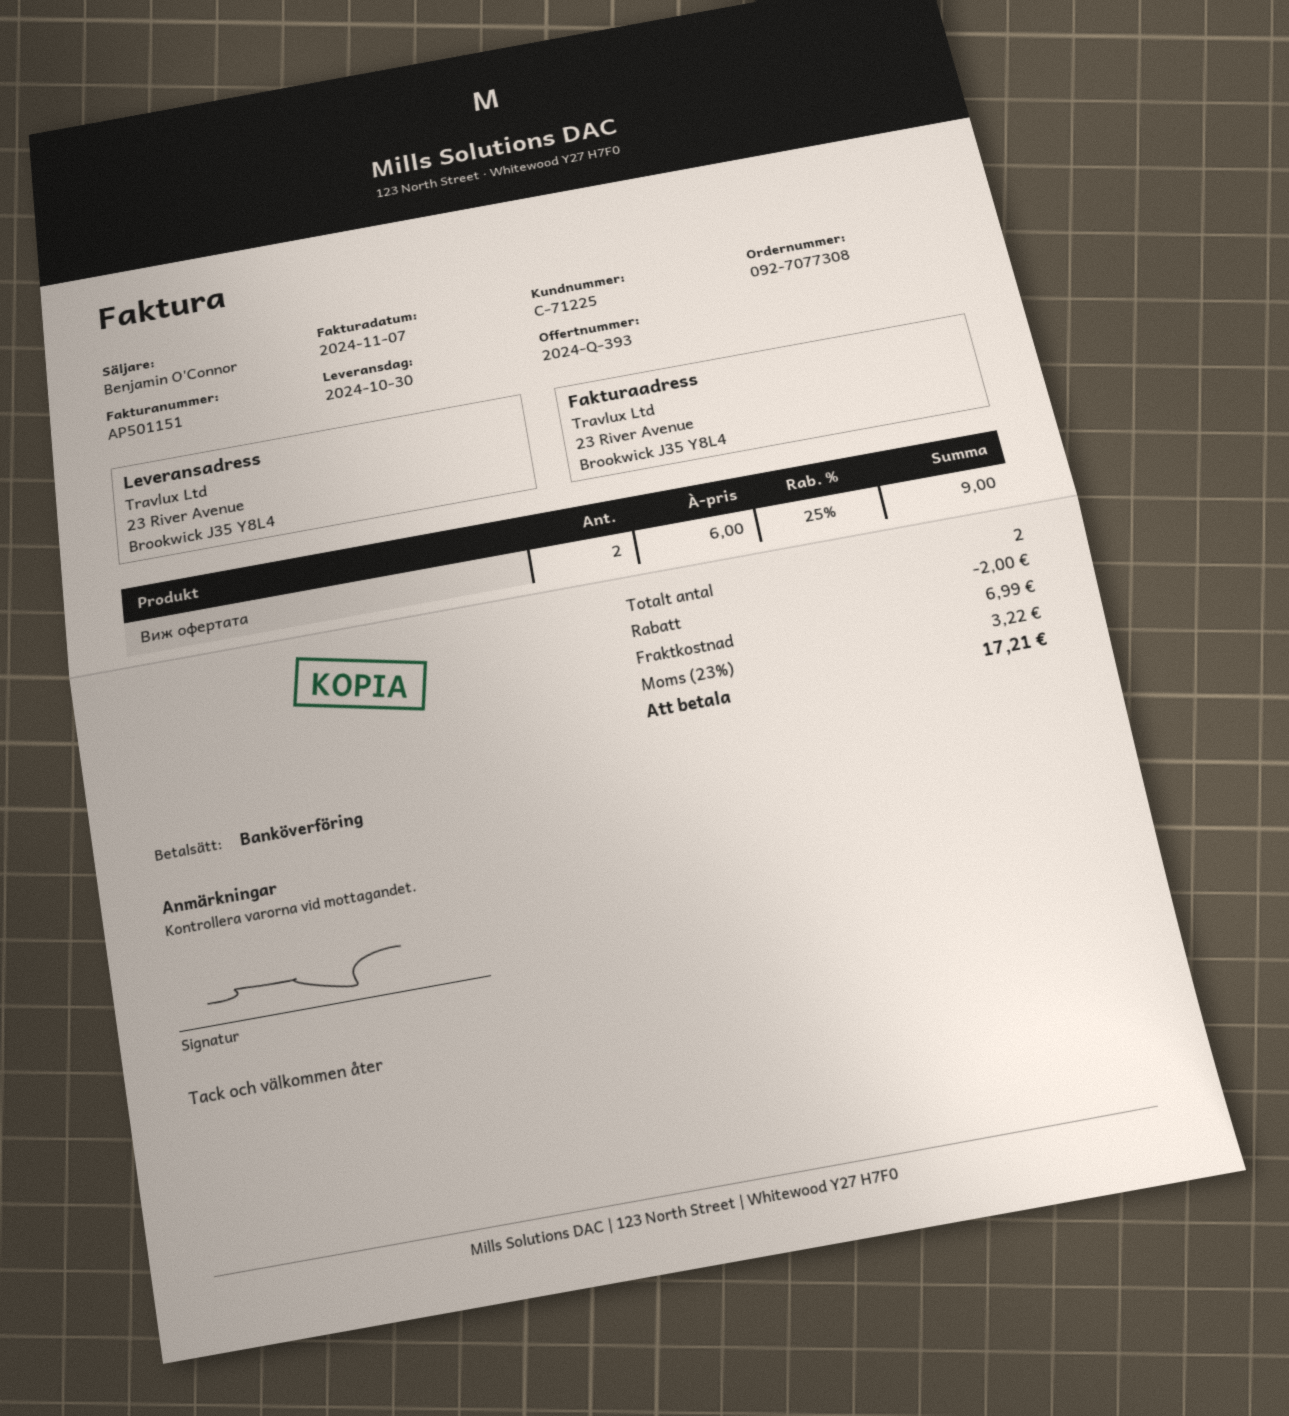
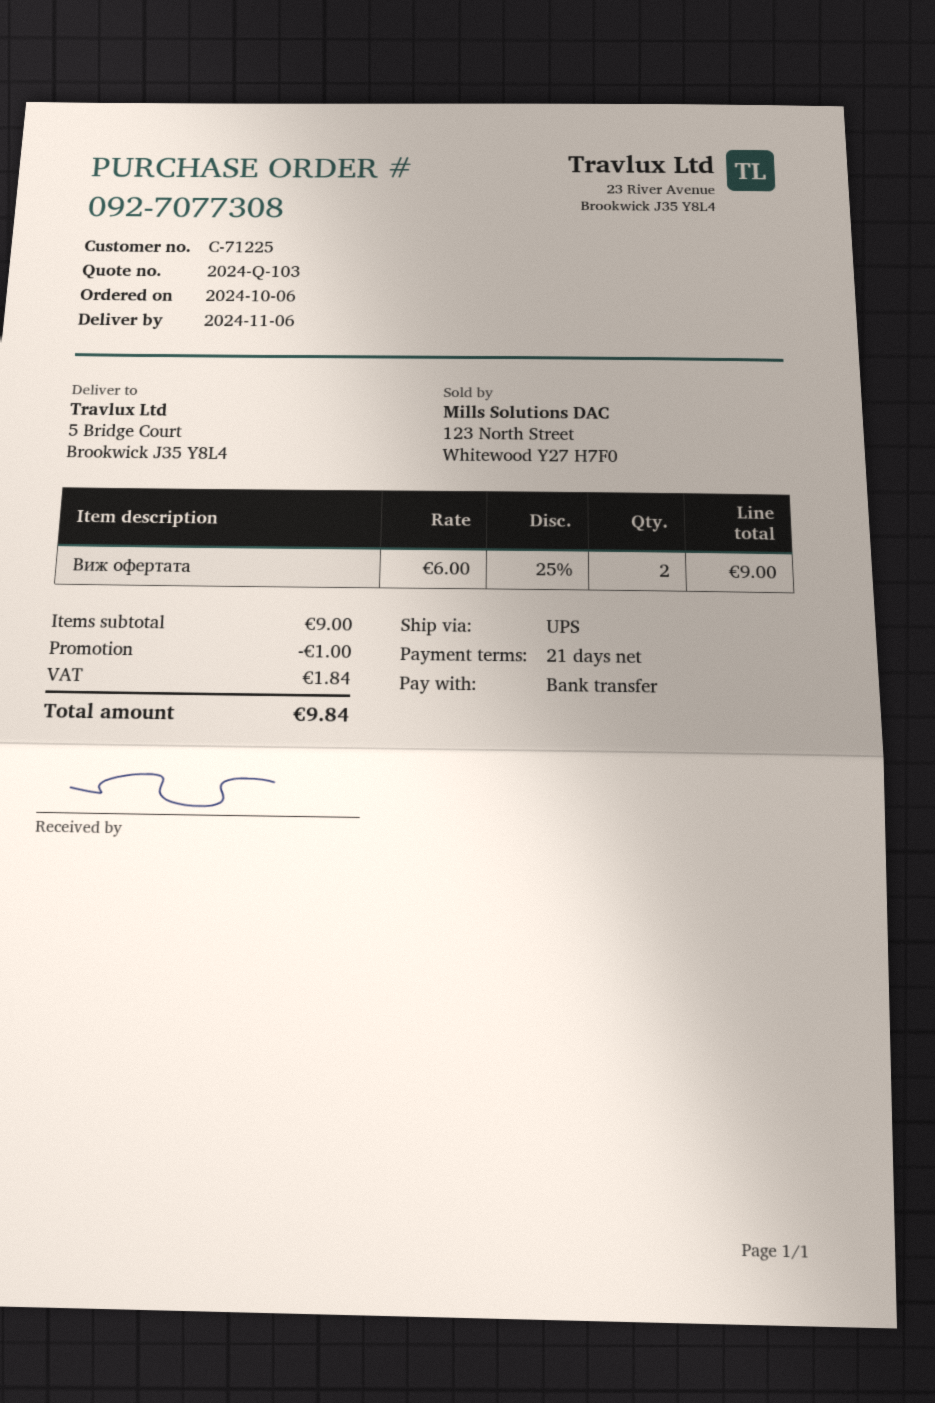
quote number: 2024-Q-393 -> 2024-Q-103
delivery date: 2024-10-30 -> 2024-11-06
ship to: 23 River Avenue, Brookwick J35 Y8L4 -> 5 Bridge Court, Brookwick J35 Y8L4
discount: 2.00 -> 1.00
shipping: 6.99 -> none
tax: 3.22 -> 1.84
total: 17.21 -> 9.84

